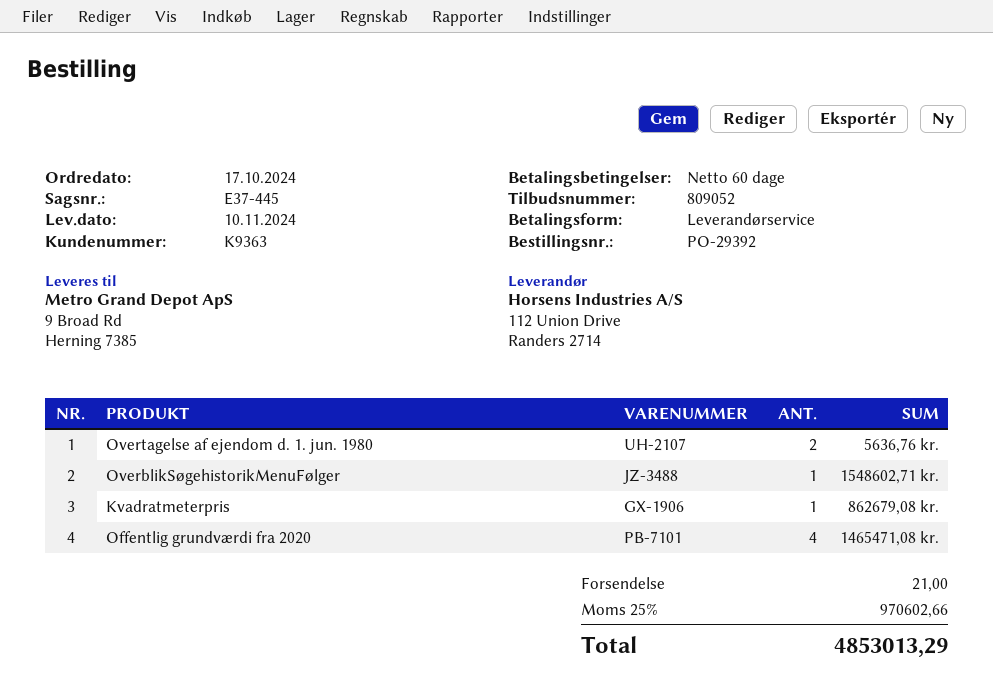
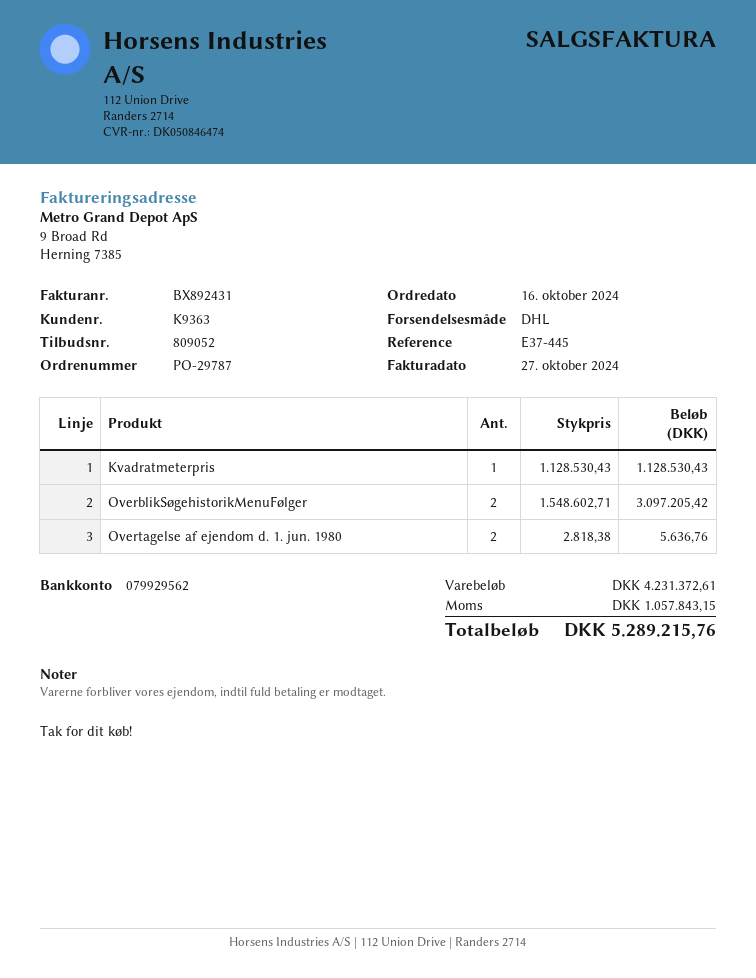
order number: PO-29392 -> PO-29787
order date: 2024-10-17 -> 2024-10-16
OverblikSøgehistorikMenuFølger: 1 for 1548602.71 -> 2 for 3097205.42
Kvadratmeterpris: 1 for 862679.08 -> 1 for 1128530.43
Offentlig grundværdi fra 2020: 4 for 1465471.08 -> none
shipping: 21.00 -> none
tax: 970602.66 -> 1057843.15
total: 4853013.29 -> 5289215.76

